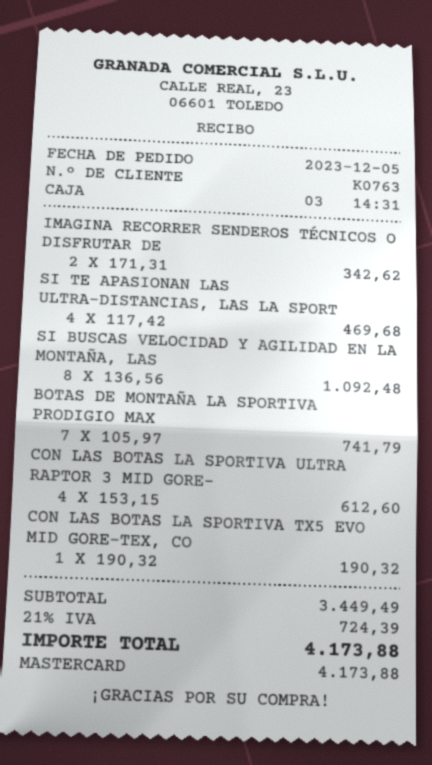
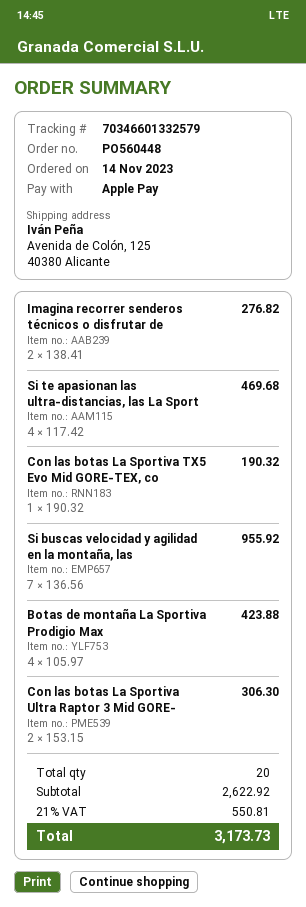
order date: 2023-12-05 -> 2023-11-14
payment method: Mastercard -> Apple Pay
IMAGINA RECORRER SENDEROS TÉCNICOS O DISFRUTAR DE: 2 x 171.31 = 342.62 -> 2 x 138.41 = 276.82
SI BUSCAS VELOCIDAD Y AGILIDAD EN LA MONTAÑA, LAS: 8 x 136.56 = 1092.48 -> 7 x 136.56 = 955.92
BOTAS DE MONTAÑA LA SPORTIVA PRODIGIO MAX: 7 x 105.97 = 741.79 -> 4 x 105.97 = 423.88
CON LAS BOTAS LA SPORTIVA ULTRA RAPTOR 3 MID GORE-: 4 x 153.15 = 612.60 -> 2 x 153.15 = 306.30
subtotal: 3449.49 -> 2622.92
tax: 21% = 724.39 -> 21% = 550.81
total: 4173.88 -> 3173.73

